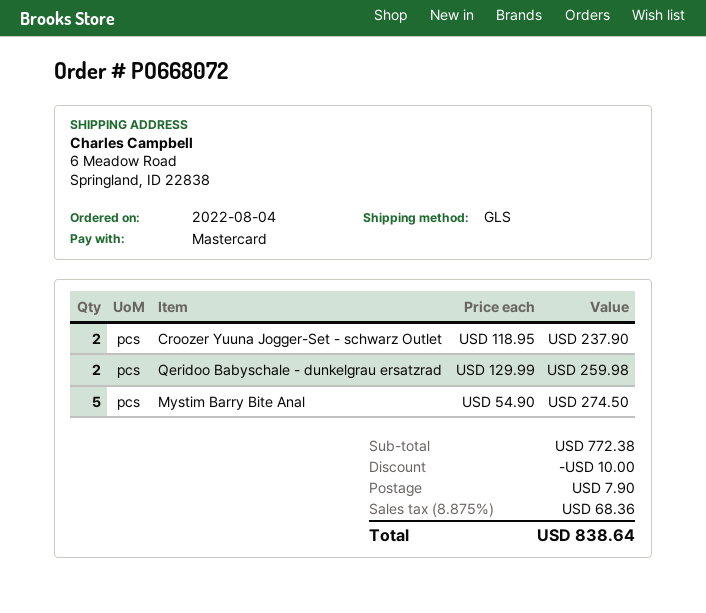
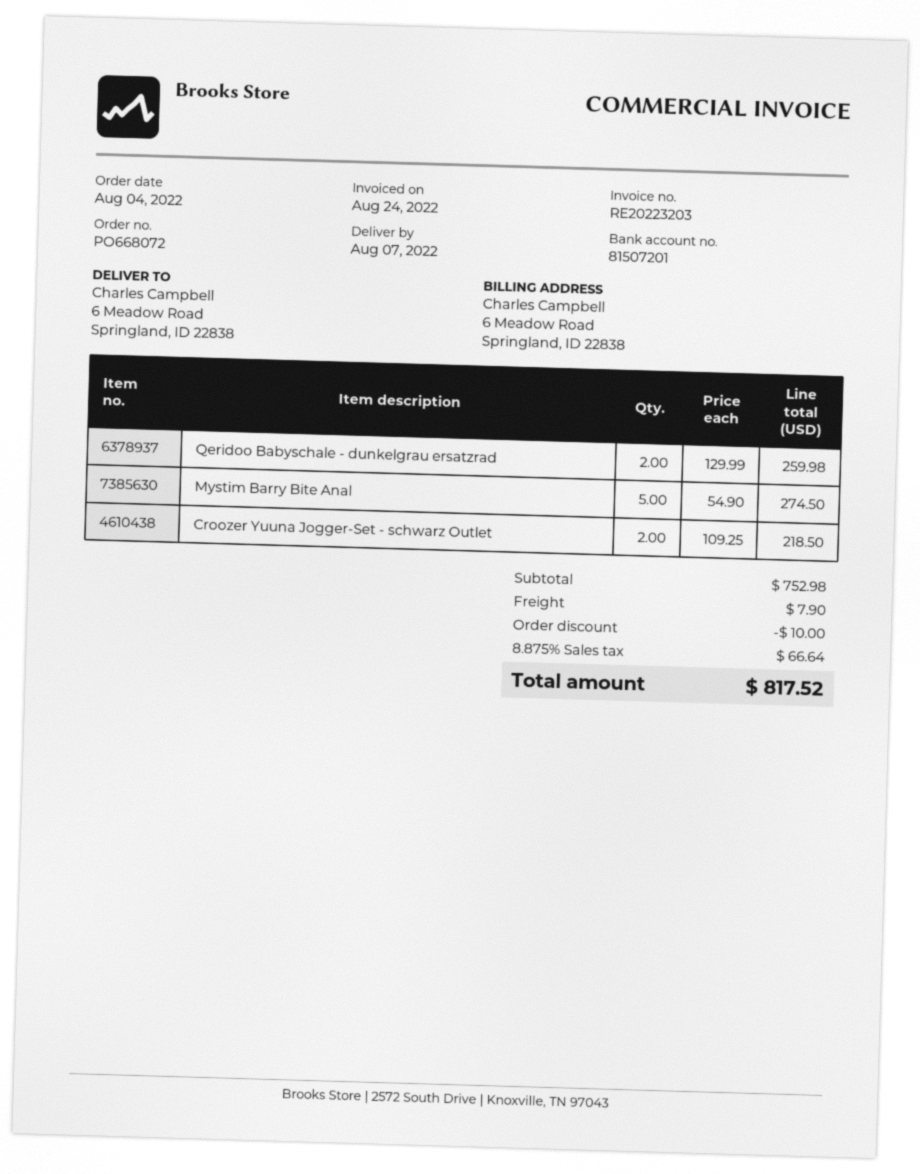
Croozer Yuuna Jogger-Set - schwarz Outlet: 2 x 118.95 = 237.90 -> 2 x 109.25 = 218.50
subtotal: 772.38 -> 752.98
tax: 8.875% = 68.36 -> 8.875% = 66.64
total: 838.64 -> 817.52

